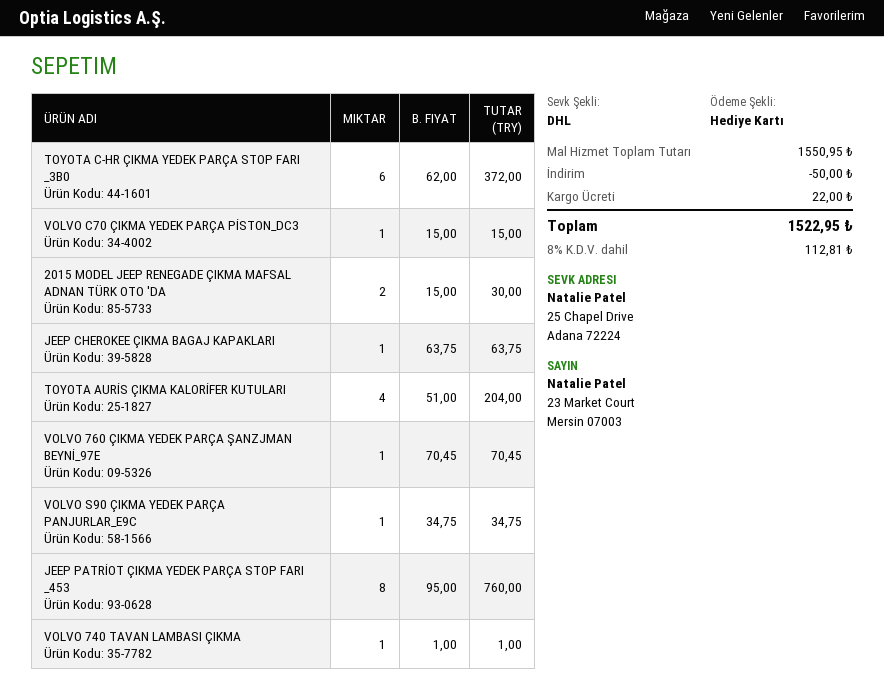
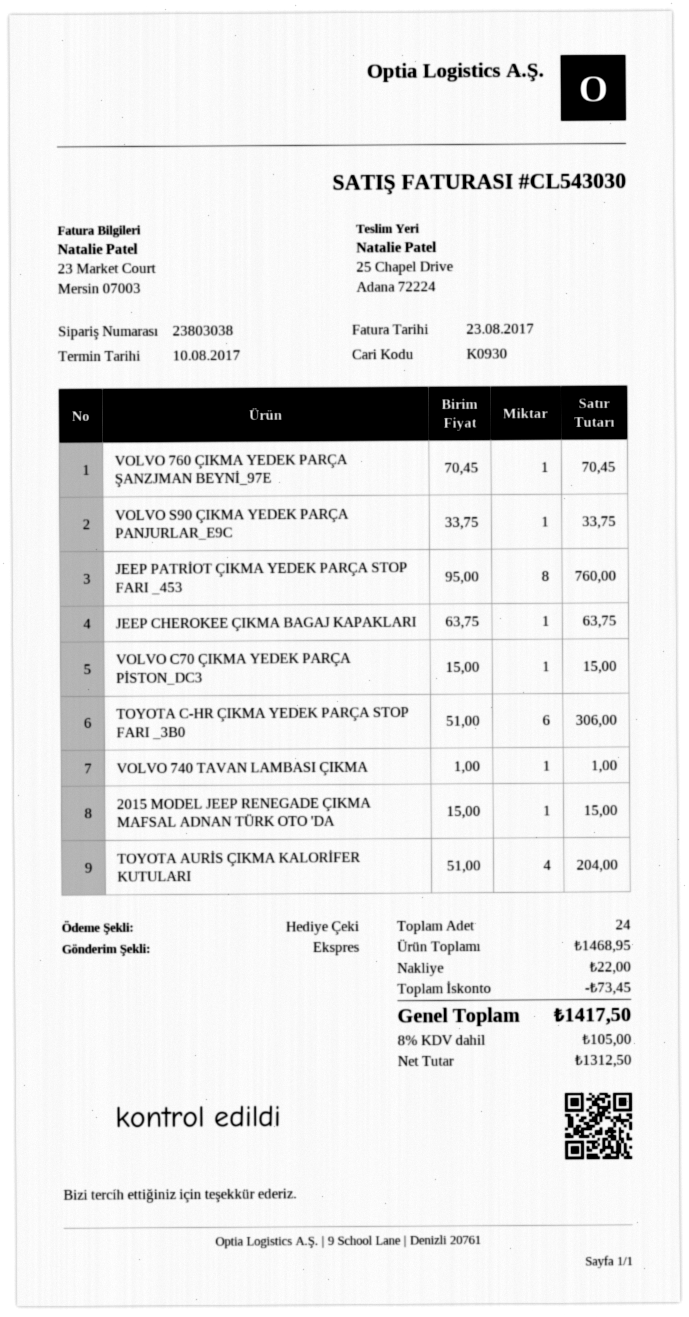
shipping method: DHL -> express
TOYOTA C-HR ÇIKMA YEDEK PARÇA STOP FARI _3B0: 6 x 62.00 = 372.00 -> 6 x 51.00 = 306.00
2015 MODEL JEEP RENEGADE ÇIKMA MAFSAL ADNAN TÜRK OTO 'DA: 2 x 15.00 = 30.00 -> 1 x 15.00 = 15.00
VOLVO S90 ÇIKMA YEDEK PARÇA PANJURLAR_E9C: 1 x 34.75 = 34.75 -> 1 x 33.75 = 33.75
subtotal: 1550.95 -> 1468.95
discount: 50.00 -> 73.45
tax: 8% = 112.81 -> 8% = 105.00
total: 1522.95 -> 1417.50

